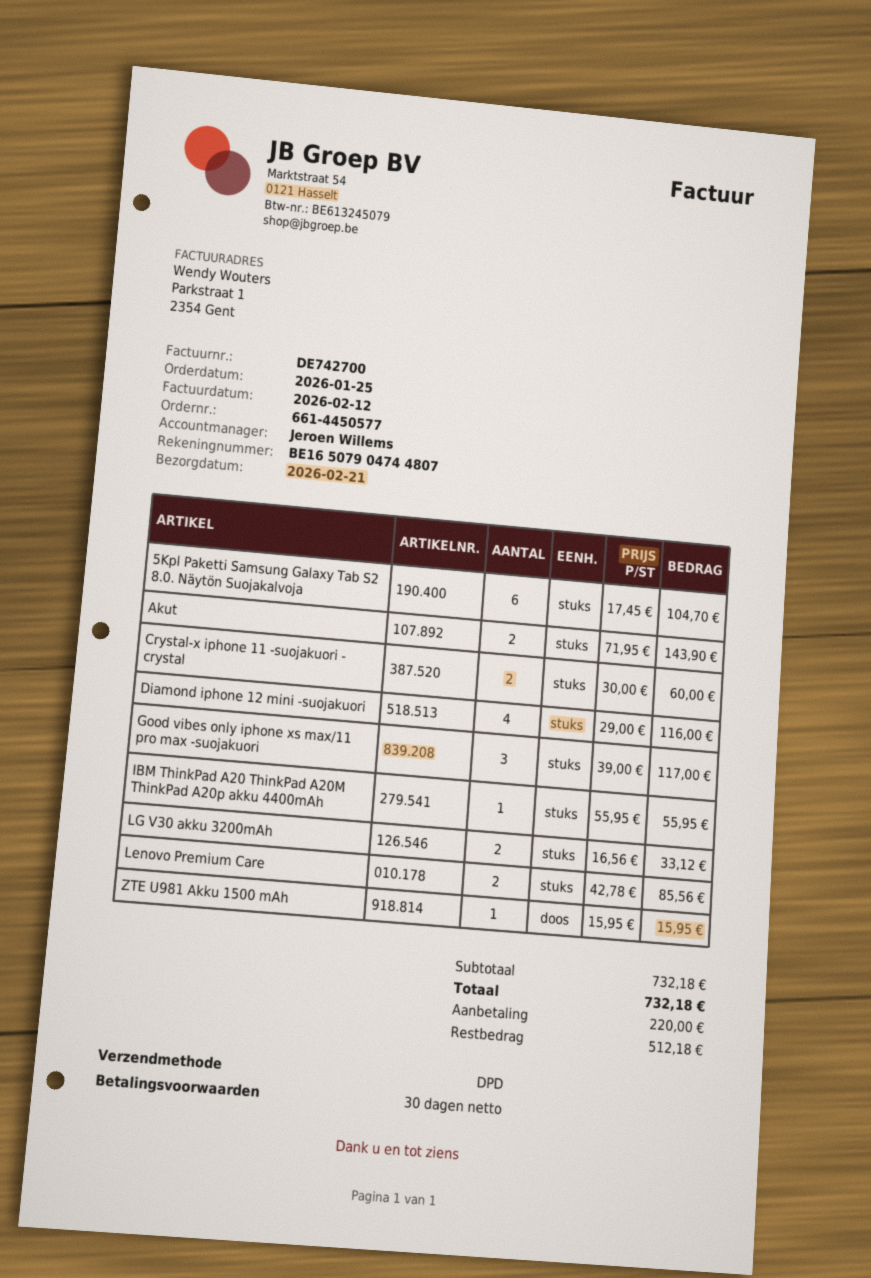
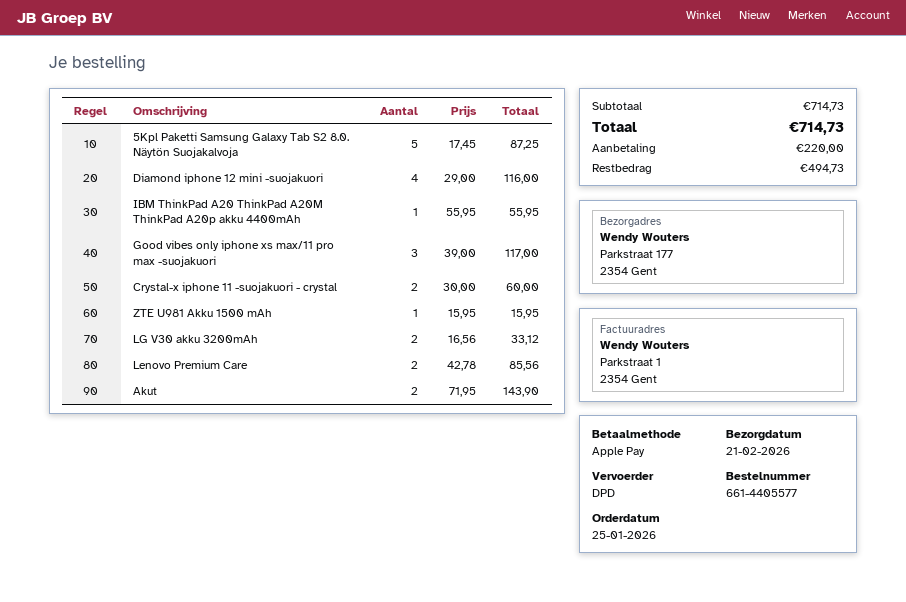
order number: 661-4450577 -> 661-4405577
5Kpl Paketti Samsung Galaxy Tab S2 8.0. Näytön Suojakalvoja: 6 x 17.45 = 104.70 -> 5 x 17.45 = 87.25
subtotal: 732.18 -> 714.73
total: 732.18 -> 714.73
balance: 512.18 -> 494.73

